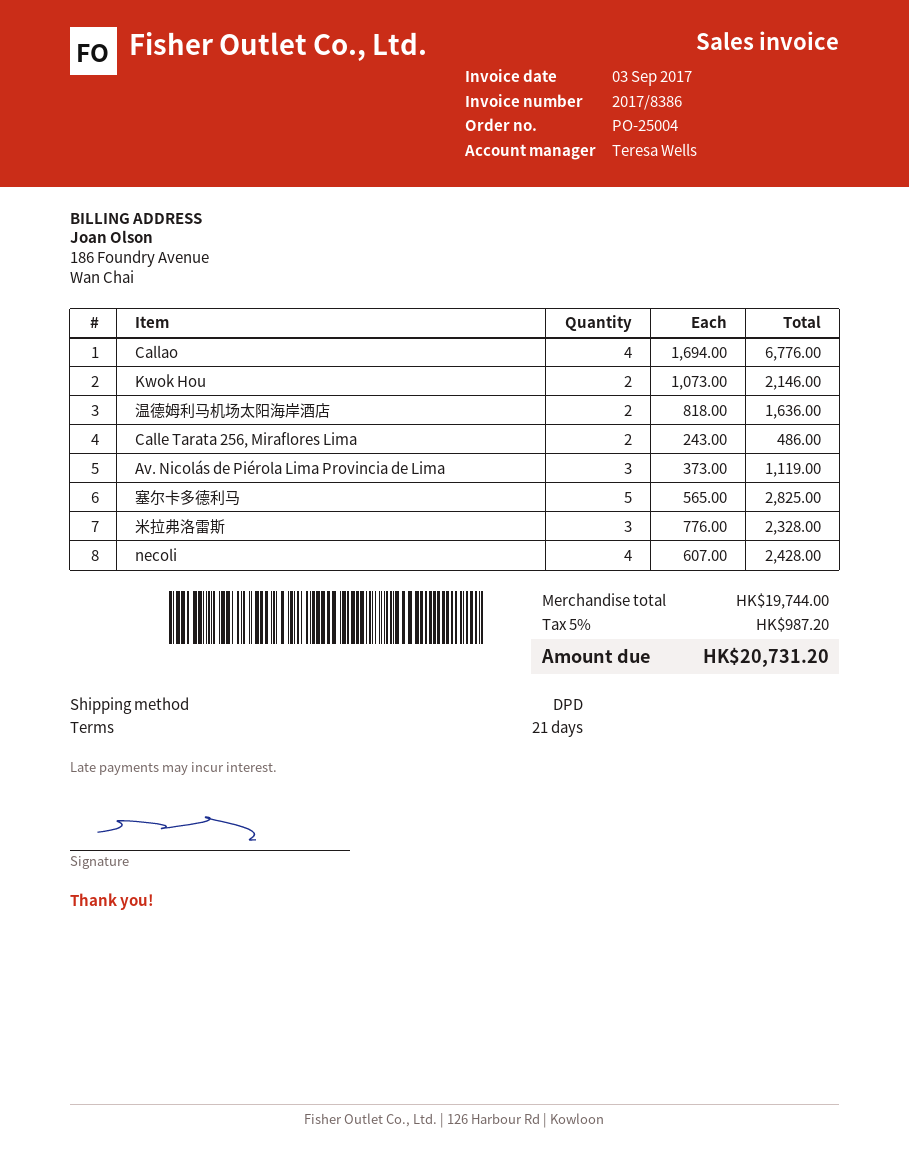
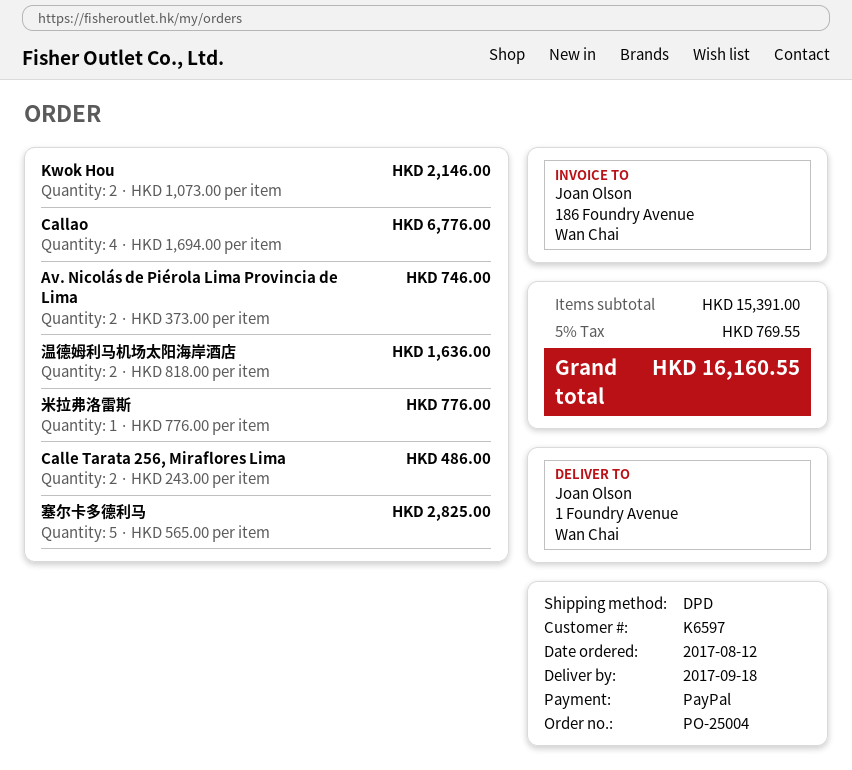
Av. Nicolás de Piérola Lima Provincia de Lima: 3 x 373.00 = 1119.00 -> 2 x 373.00 = 746.00
米拉弗洛雷斯: 3 x 776.00 = 2328.00 -> 1 x 776.00 = 776.00
necoli: 4 x 607.00 = 2428.00 -> none
subtotal: 19744.00 -> 15391.00
tax: 5% = 987.20 -> 5% = 769.55
total: 20731.20 -> 16160.55

